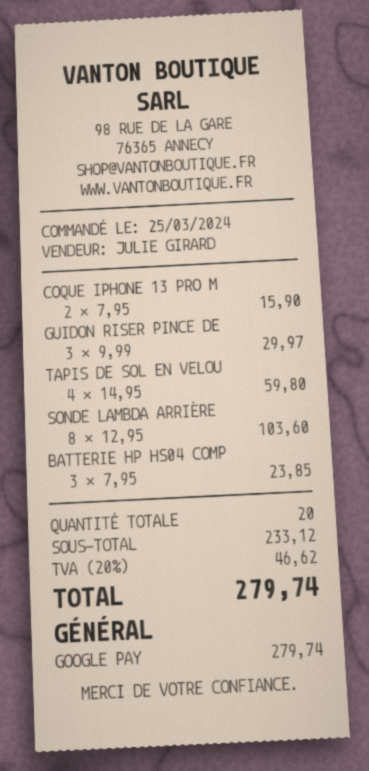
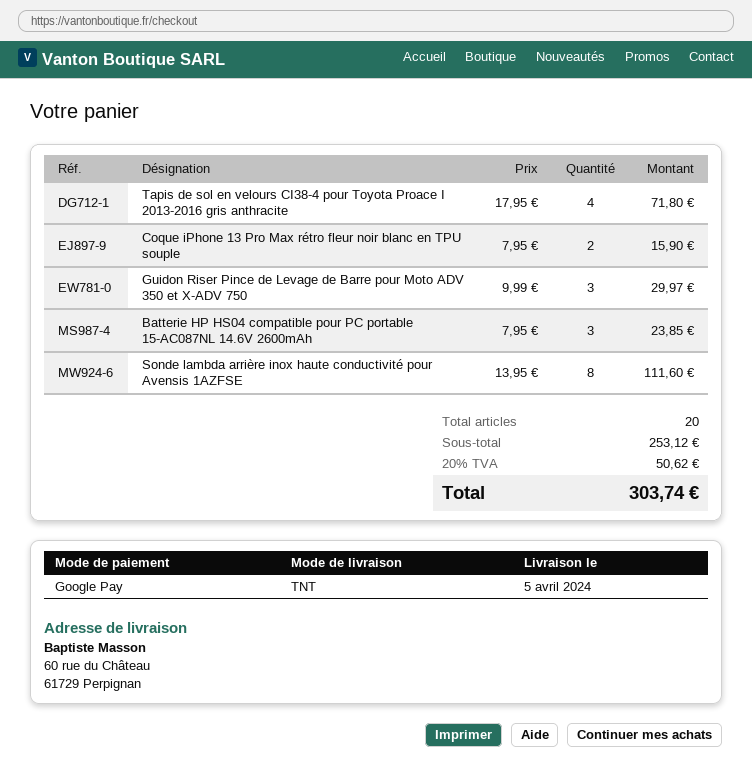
TAPIS DE SOL EN VELOU: 4 x 14.95 = 59.80 -> 4 x 17.95 = 71.80
SONDE LAMBDA ARRIÈRE: 8 x 12.95 = 103.60 -> 8 x 13.95 = 111.60
subtotal: 233.12 -> 253.12
tax: 20% = 46.62 -> 20% = 50.62
total: 279.74 -> 303.74

